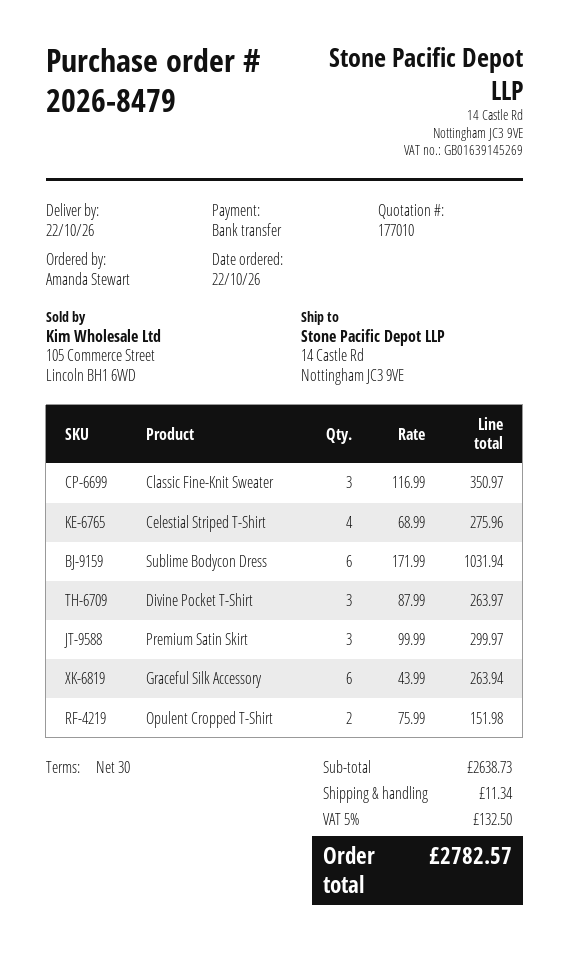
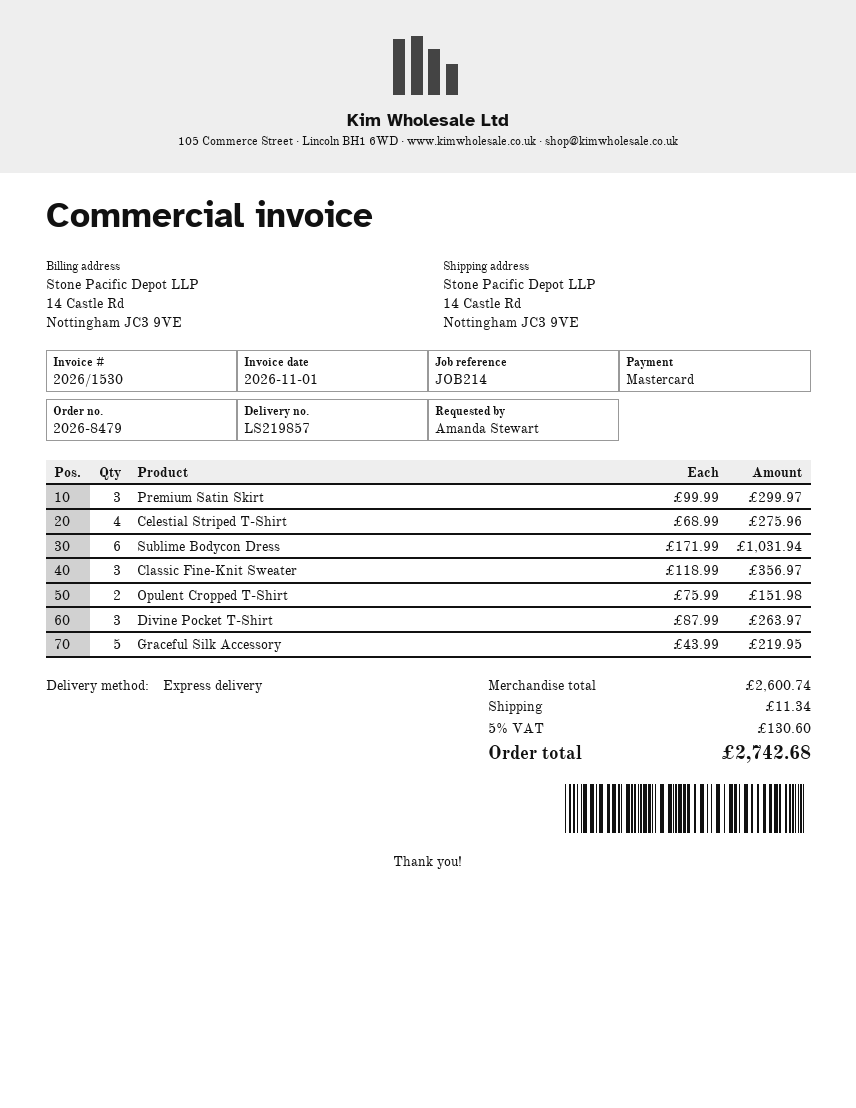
payment method: bank transfer -> Mastercard
Classic Fine-Knit Sweater: 3 x 116.99 = 350.97 -> 3 x 118.99 = 356.97
Graceful Silk Accessory: 6 x 43.99 = 263.94 -> 5 x 43.99 = 219.95
subtotal: 2638.73 -> 2600.74
tax: 5% = 132.50 -> 5% = 130.60
total: 2782.57 -> 2742.68

